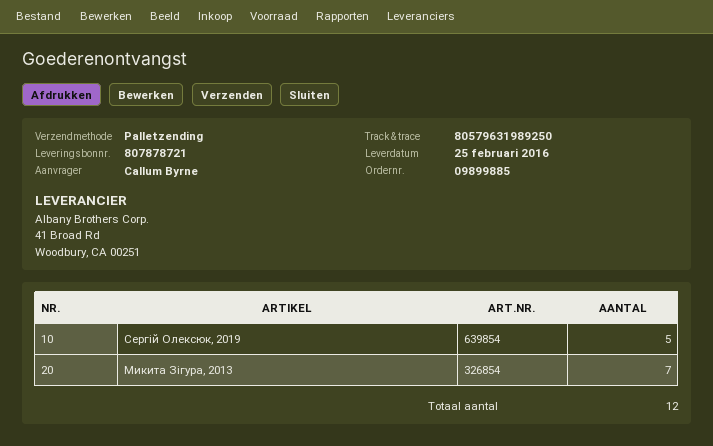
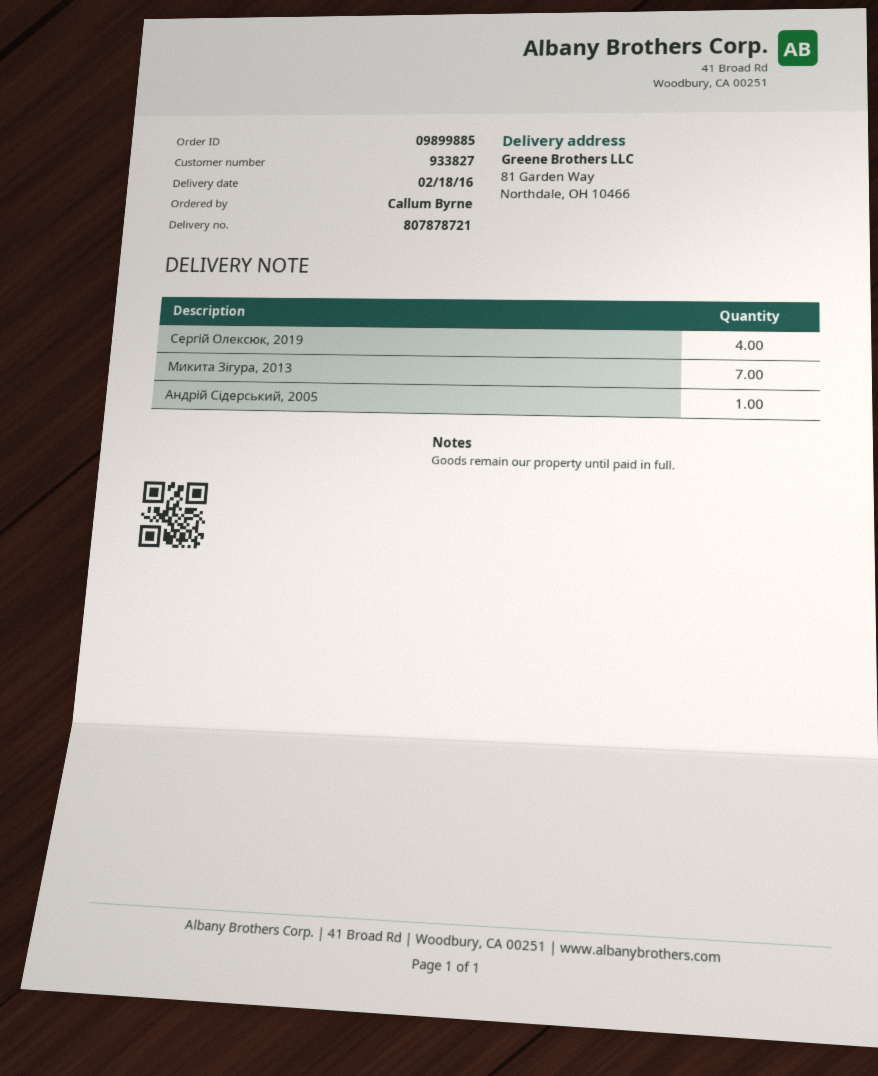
delivery date: 2016-02-25 -> 2016-02-18
Сергій Олексюк, 2019: 5 -> 4
Андрій Сідерський, 2005: none -> 1

